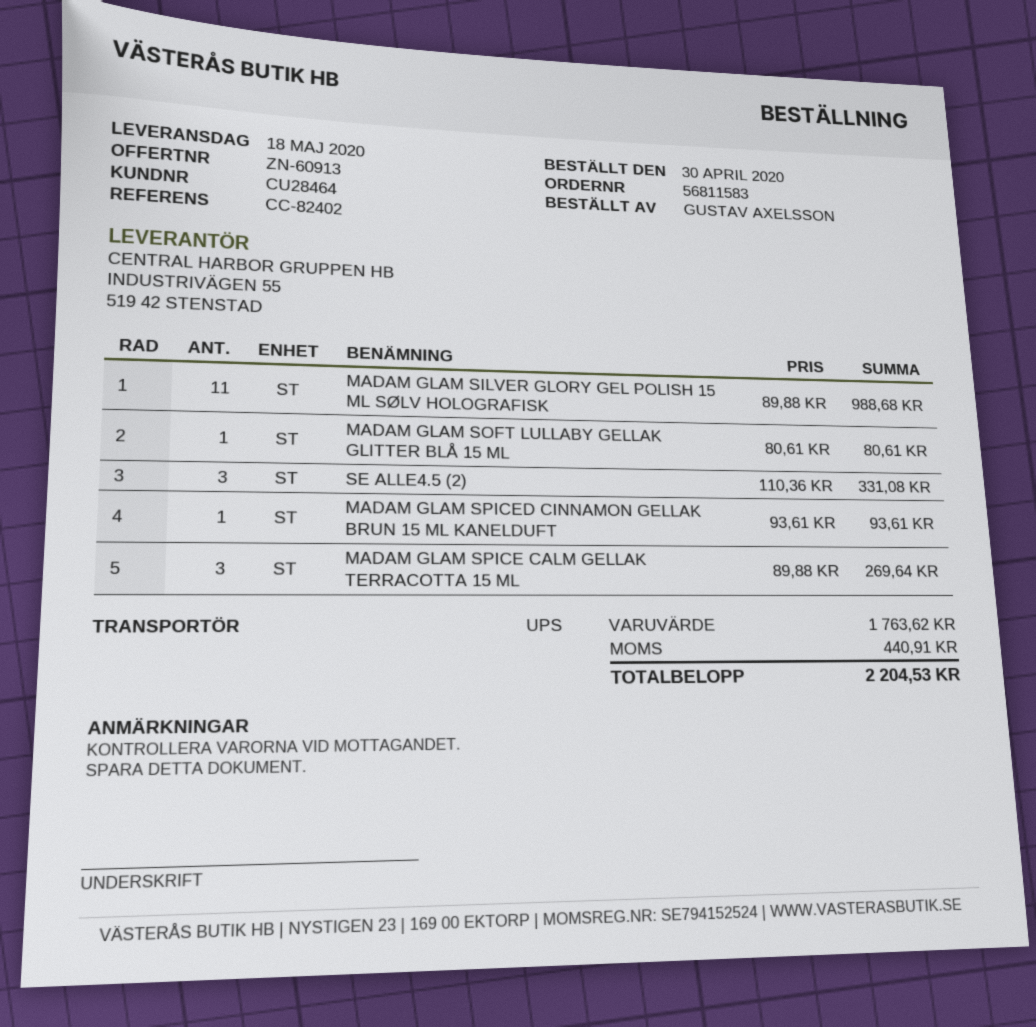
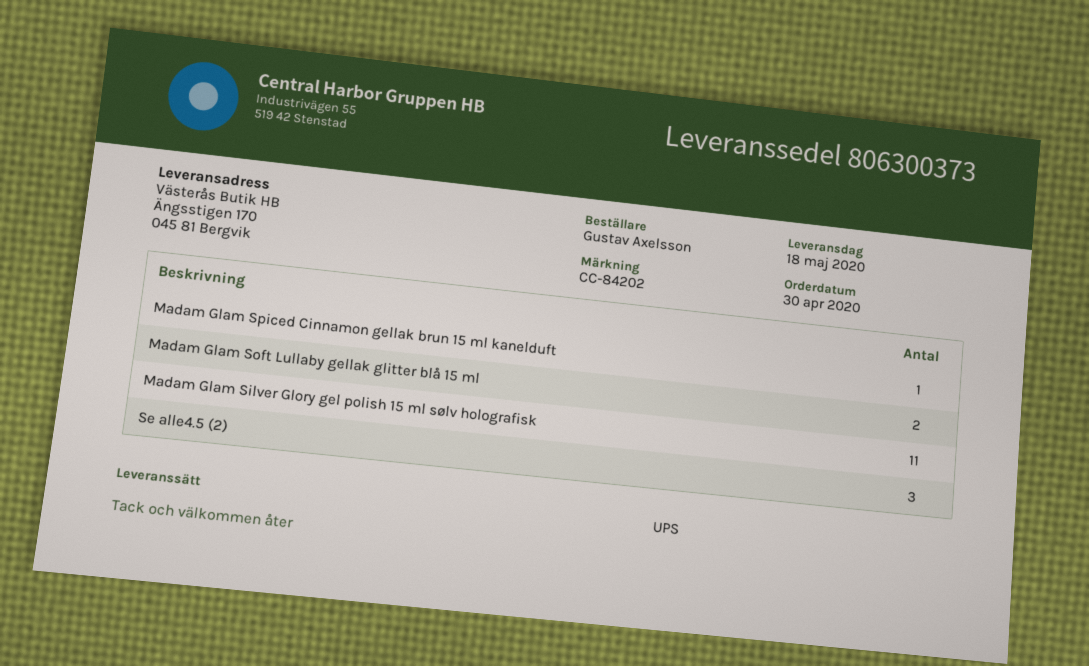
reference: CC-82402 -> CC-84202
MADAM GLAM SOFT LULLABY GELLAK GLITTER BLÅ 15 ML: 1 -> 2
MADAM GLAM SPICE CALM GELLAK TERRACOTTA 15 ML: 3 -> none

